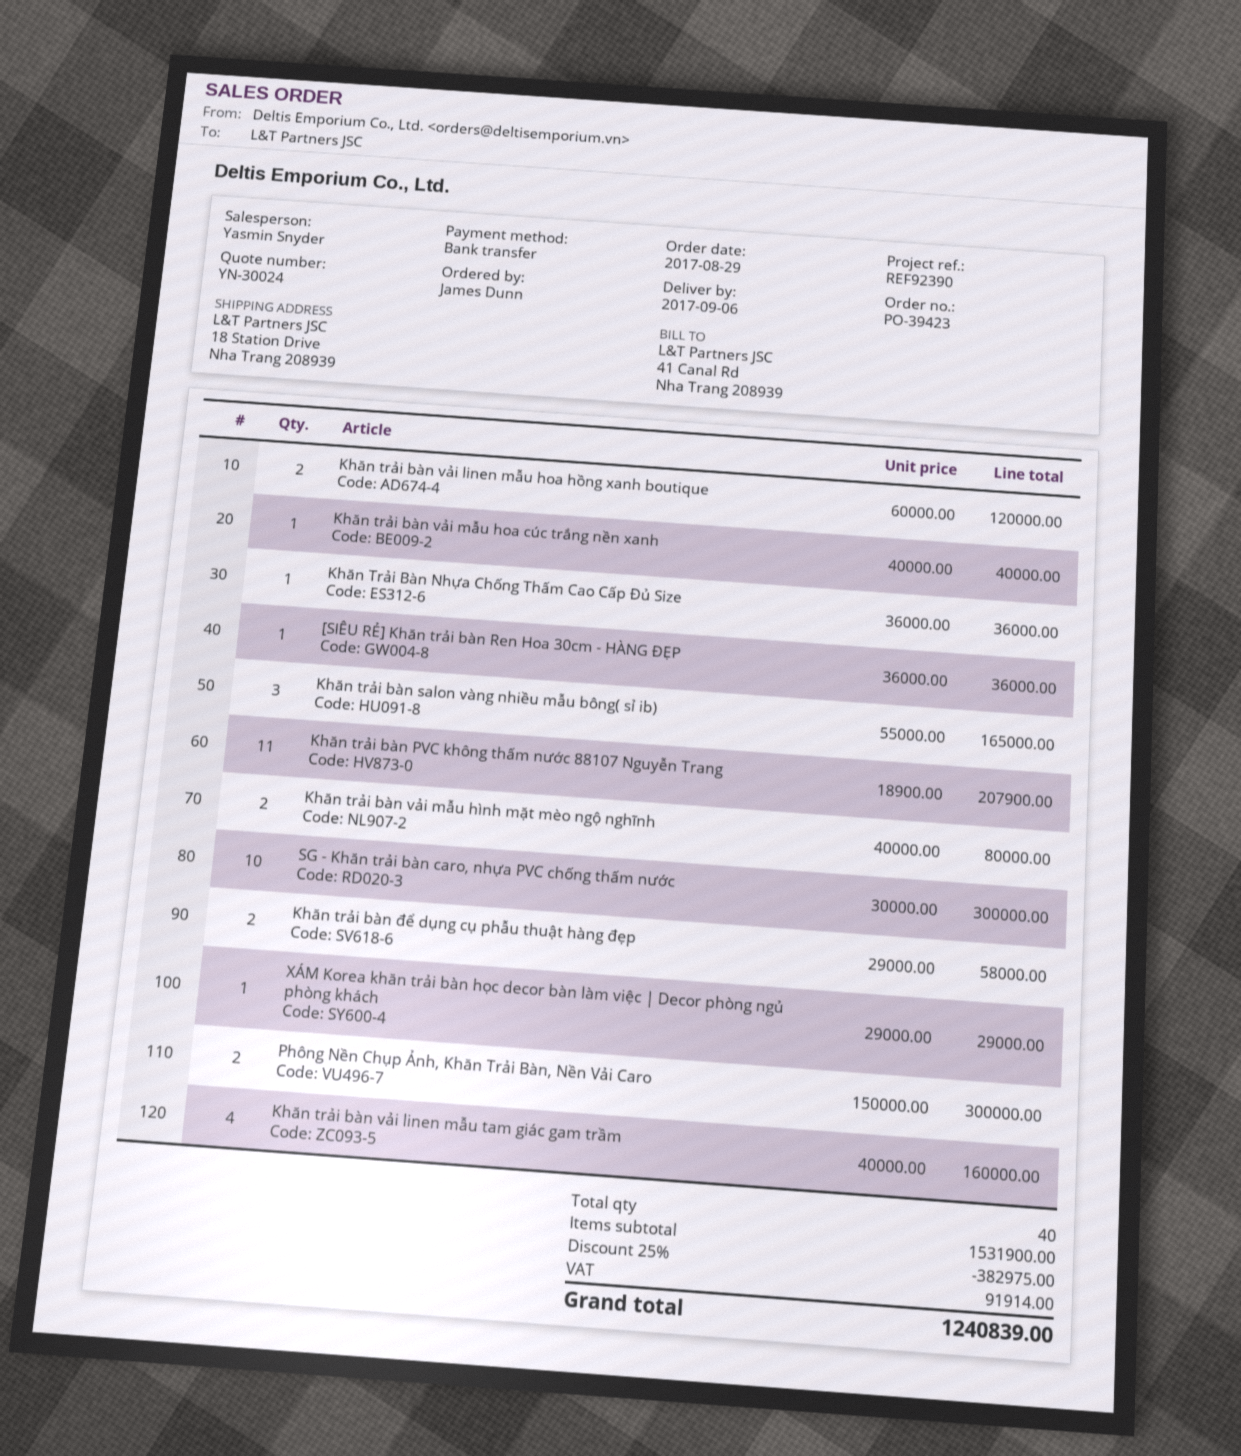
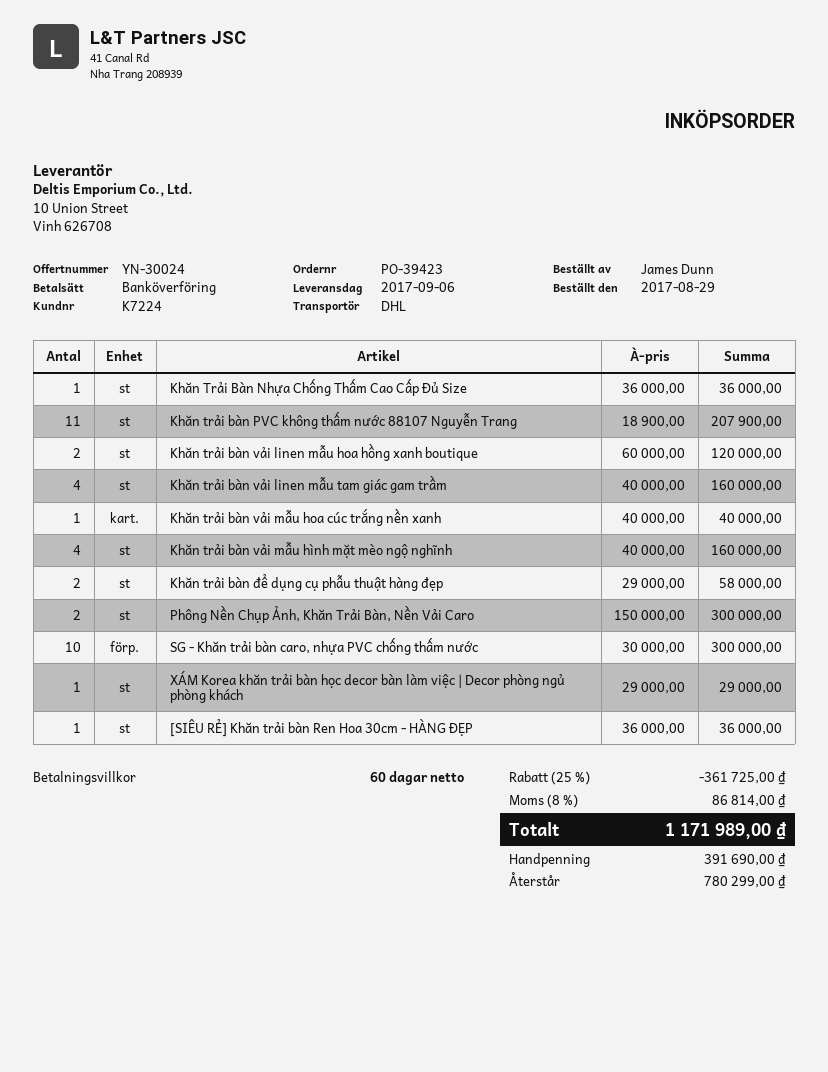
Khăn trải bàn salon vàng nhiều mẫu bông( sỉ ib): 3 x 55000.00 = 165000.00 -> none
Khăn trải bàn vải mẫu hình mặt mèo ngộ nghĩnh: 2 x 40000.00 = 80000.00 -> 4 x 40000.00 = 160000.00
discount: 25% = 382975.00 -> 25% = 361725.00
tax: 91914.00 -> 86814.00
total: 1240839.00 -> 1171989.00

